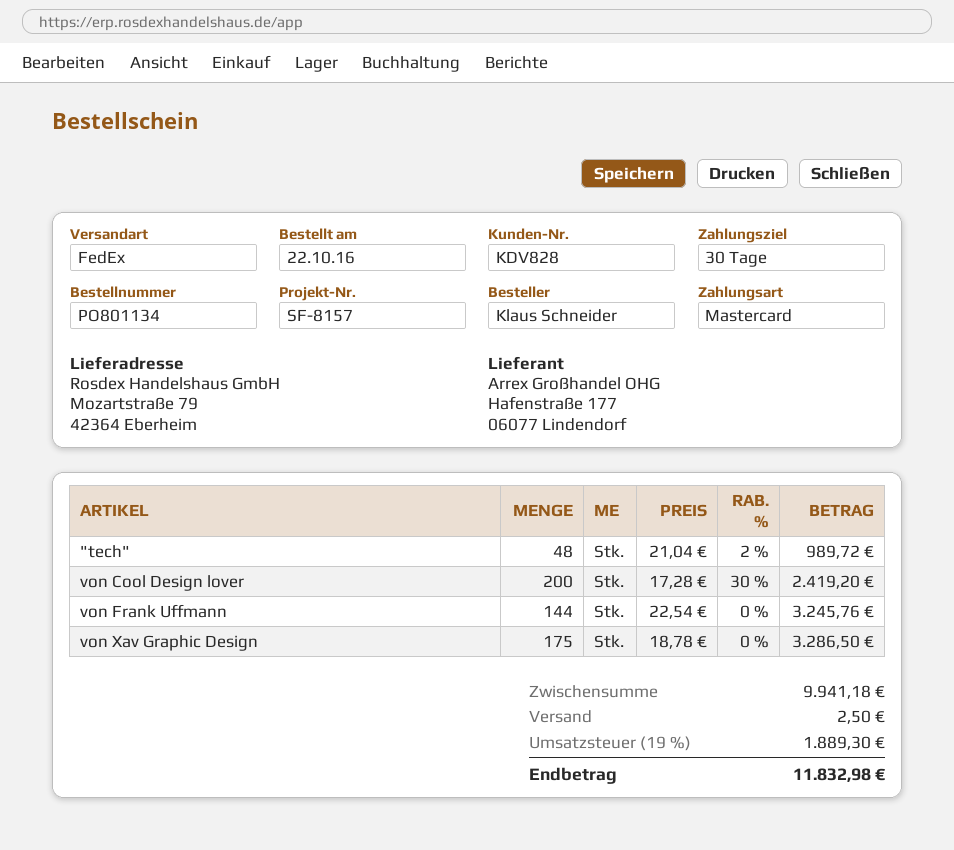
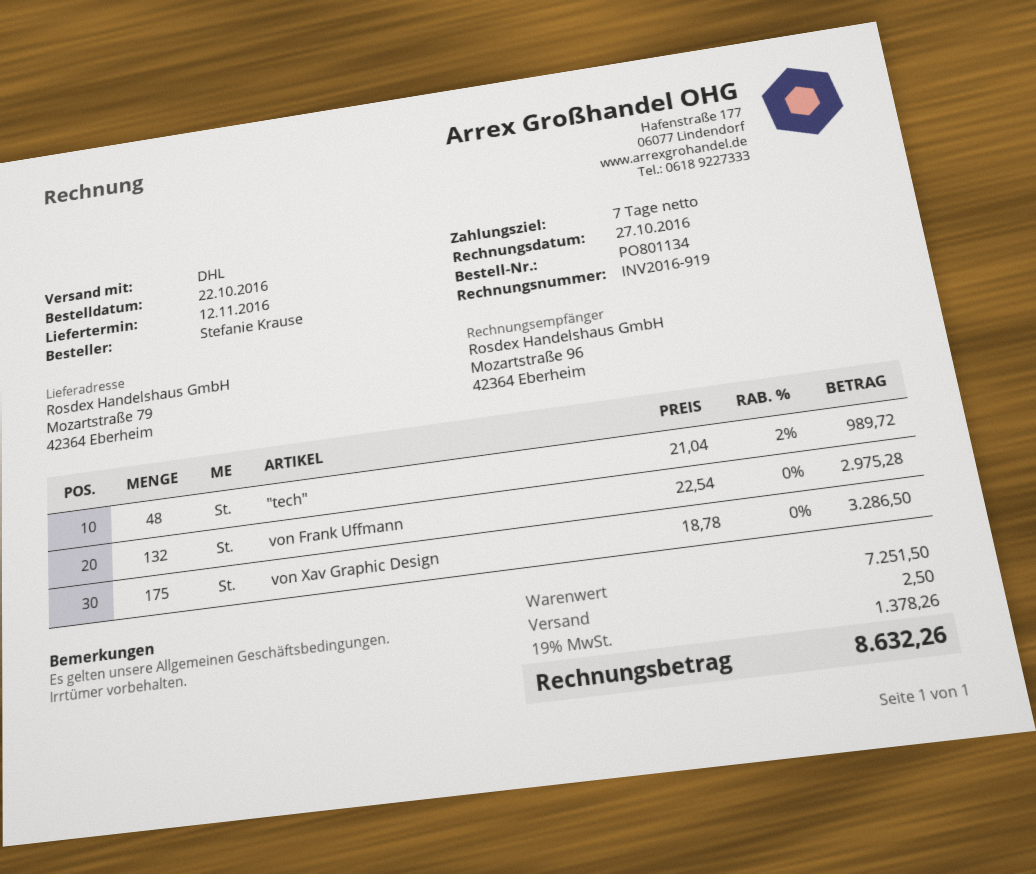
payment terms: 30 days -> 7 days
ordered by: Klaus Schneider -> Stefanie Krause
shipping method: FedEx -> DHL
von Cool Design lover: 200 x 17.28 - 30% = 2419.20 -> none
von Frank Uffmann: 144 x 22.54 = 3245.76 -> 132 x 22.54 = 2975.28
subtotal: 9941.18 -> 7251.50
tax: 19% = 1889.30 -> 19% = 1378.26
total: 11832.98 -> 8632.26

